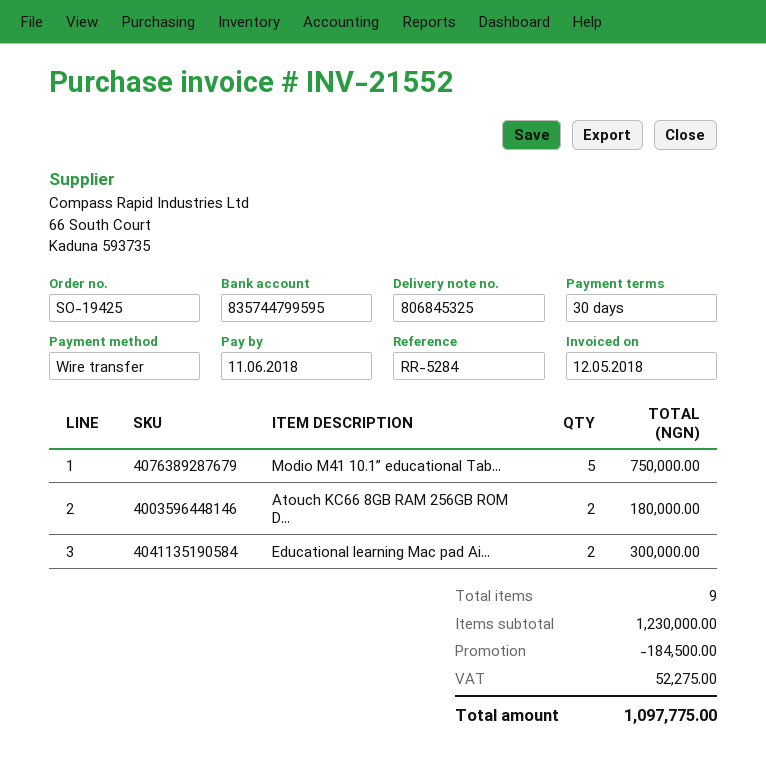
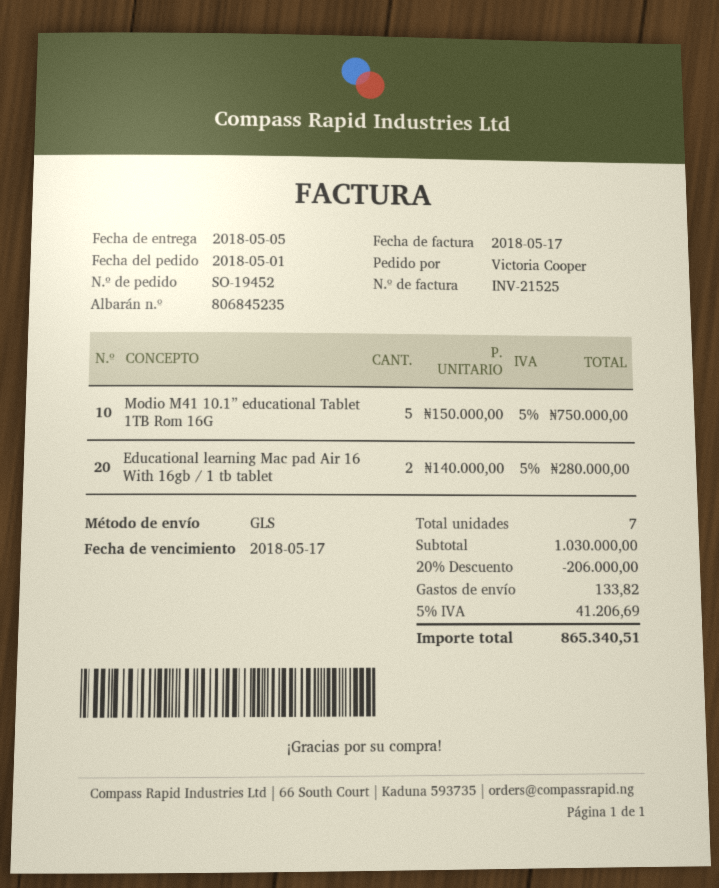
order number: SO-19425 -> SO-19452
delivery note number: 806845325 -> 806845235
invoice number: INV-21552 -> INV-21525
invoice date: 2018-05-12 -> 2018-05-17
due date: 2018-06-11 -> 2018-05-17
Atouch KC66 8GB RAM 256GB ROM D...: 2 for 180000.00 -> none
Educational learning Mac pad Ai...: 2 for 300000.00 -> 2 for 280000.00
total quantity: 9 -> 7
subtotal: 1230000.00 -> 1030000.00
discount: 184500.00 -> 206000.00
shipping: none -> 133.82
tax: 52275.00 -> 41206.69
total: 1097775.00 -> 865340.51

